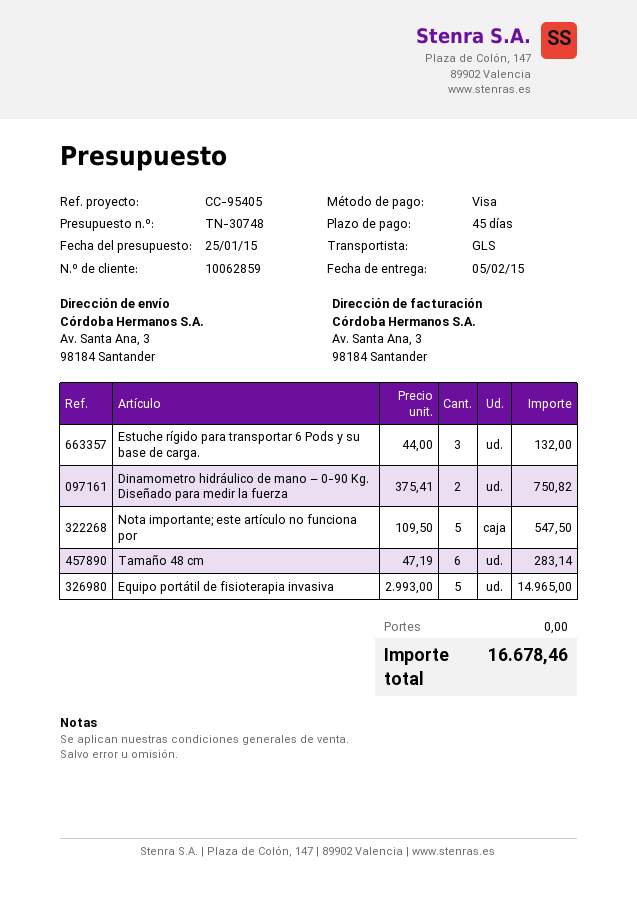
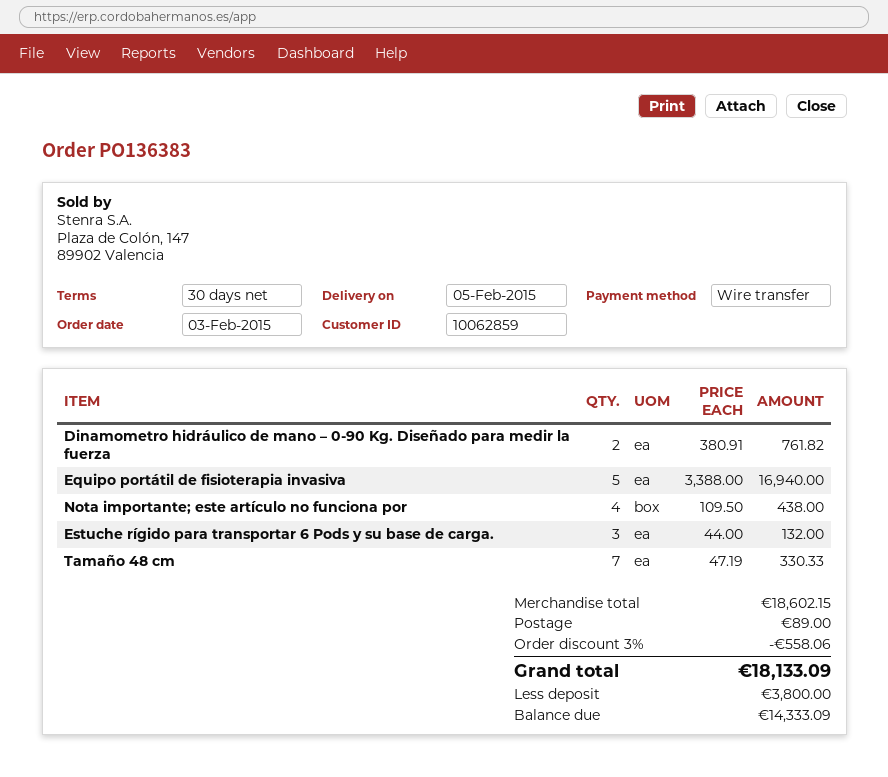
payment terms: 45 days -> 30 days
payment method: Visa -> bank transfer
Dinamometro hidráulico de mano – 0-90 Kg. Diseñado para medir la fuerza: 2 x 375.41 = 750.82 -> 2 x 380.91 = 761.82
Nota importante; este artículo no funciona por: 5 x 109.50 = 547.50 -> 4 x 109.50 = 438.00
Tamaño 48 cm: 6 x 47.19 = 283.14 -> 7 x 47.19 = 330.33
Equipo portátil de fisioterapia invasiva: 5 x 2993.00 = 14965.00 -> 5 x 3388.00 = 16940.00
discount: none -> 3% = 558.06
shipping: 0.00 -> 89.00
total: 16678.46 -> 18133.09

